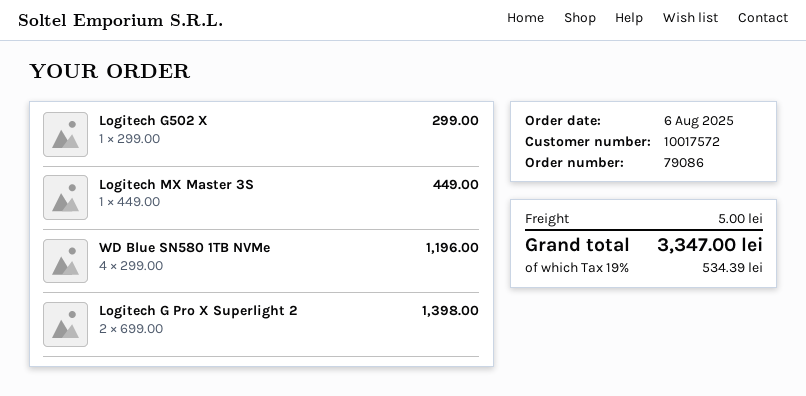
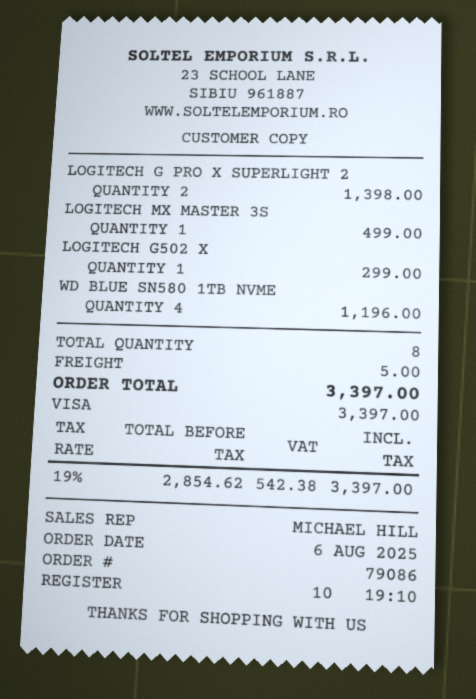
Logitech MX Master 3S: 1 for 449.00 -> 1 for 499.00
tax: 19% = 534.39 -> 19% = 542.38
total: 3347.00 -> 3397.00

